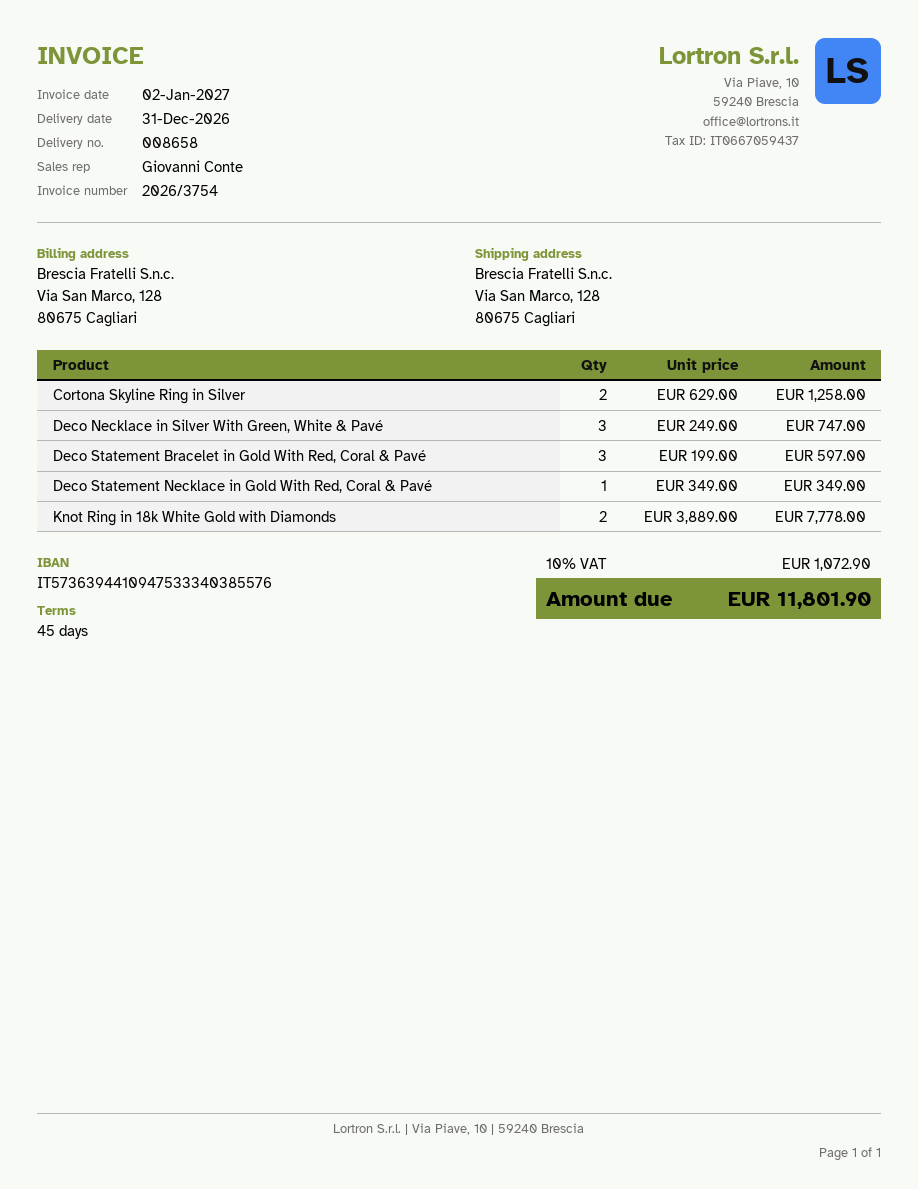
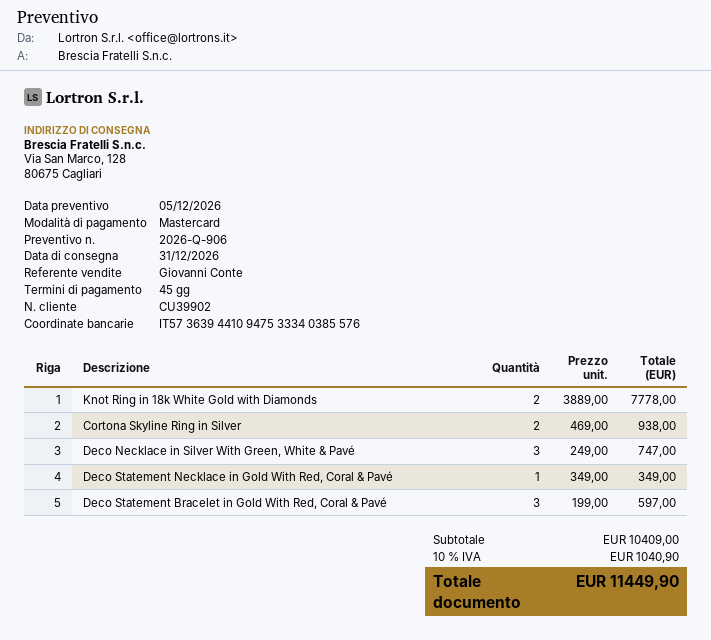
Cortona Skyline Ring in Silver: 2 x 629.00 = 1258.00 -> 2 x 469.00 = 938.00
tax: 10% = 1072.90 -> 10% = 1040.90
total: 11801.90 -> 11449.90

